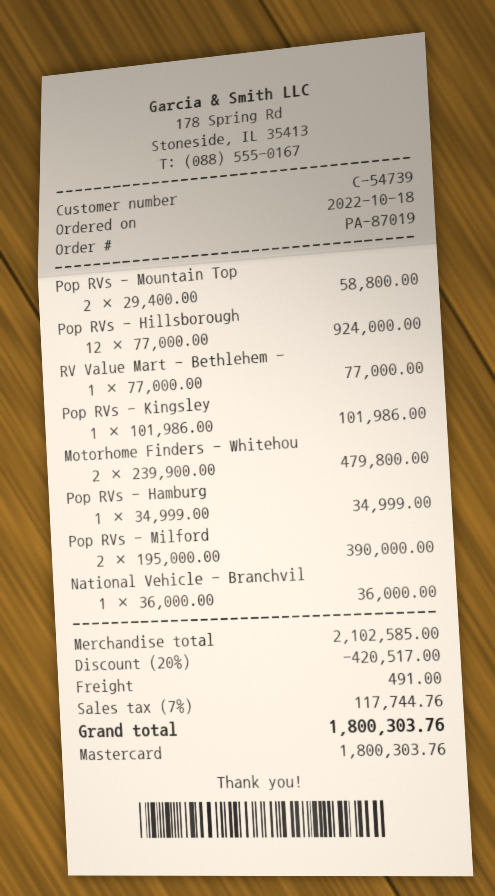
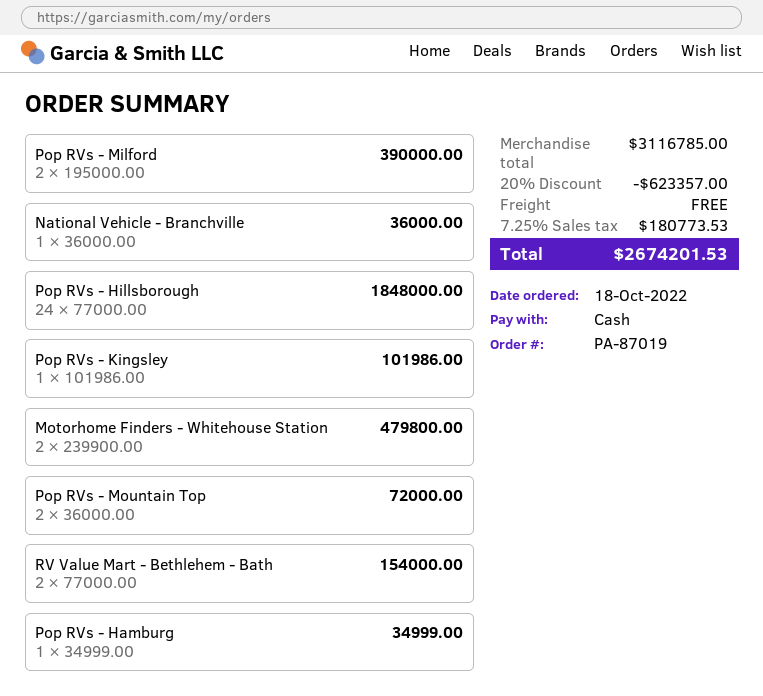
payment method: Mastercard -> cash
Pop RVs - Mountain Top: 2 x 29400.00 = 58800.00 -> 2 x 36000.00 = 72000.00
Pop RVs - Hillsborough: 12 x 77000.00 = 924000.00 -> 24 x 77000.00 = 1848000.00
RV Value Mart - Bethlehem -: 1 x 77000.00 = 77000.00 -> 2 x 77000.00 = 154000.00
subtotal: 2102585.00 -> 3116785.00
discount: 20% = 420517.00 -> 20% = 623357.00
shipping: 491.00 -> 0.00
tax: 7% = 117744.76 -> 7.25% = 180773.53
total: 1800303.76 -> 2674201.53

